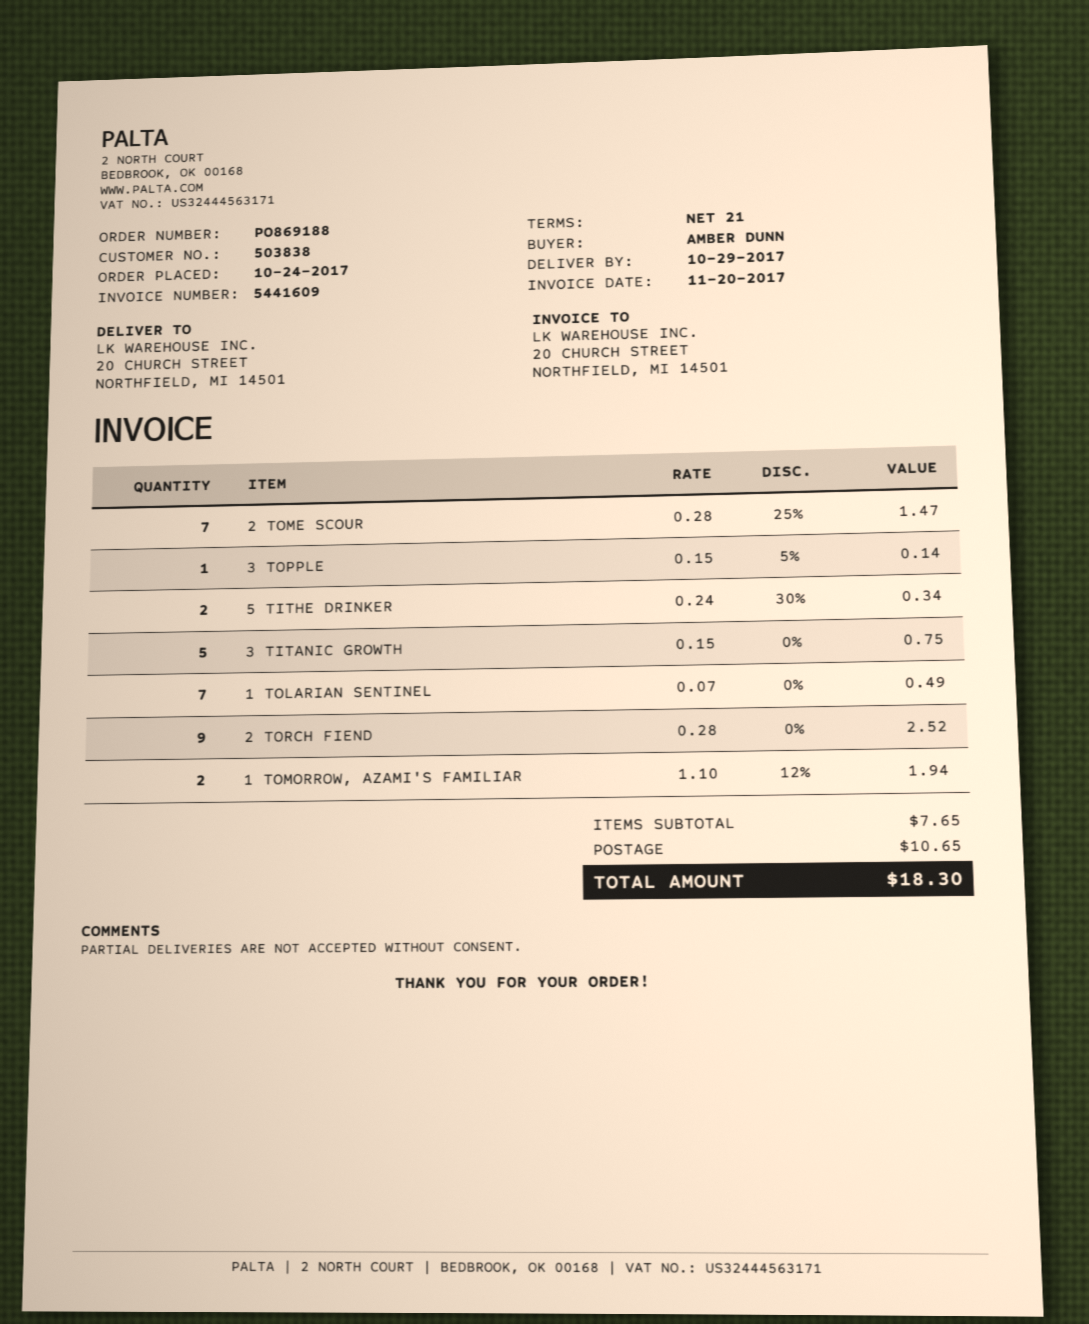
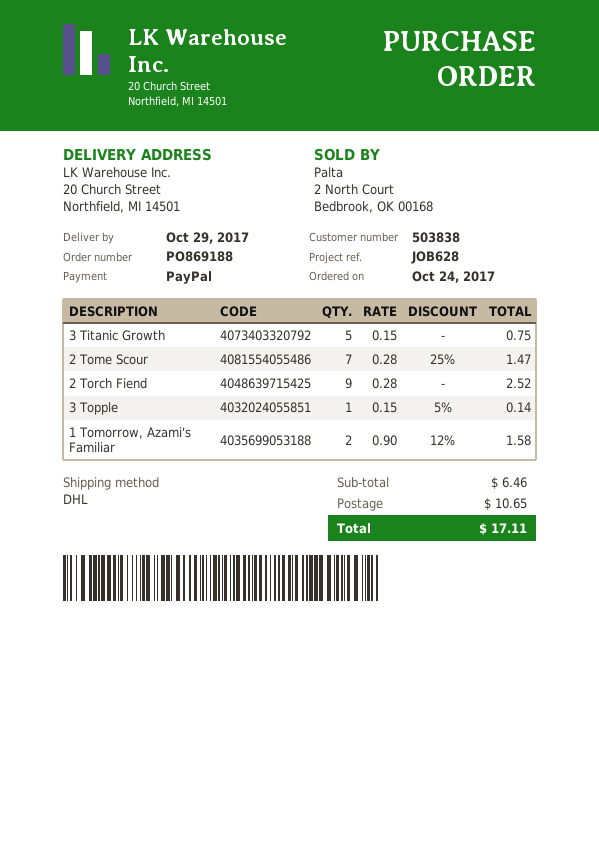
5 TITHE DRINKER: 2 x 0.24 - 30% = 0.34 -> none
1 TOLARIAN SENTINEL: 7 x 0.07 = 0.49 -> none
1 TOMORROW, AZAMI'S FAMILIAR: 2 x 1.10 - 12% = 1.94 -> 2 x 0.90 - 12% = 1.58
subtotal: 7.65 -> 6.46
total: 18.30 -> 17.11

